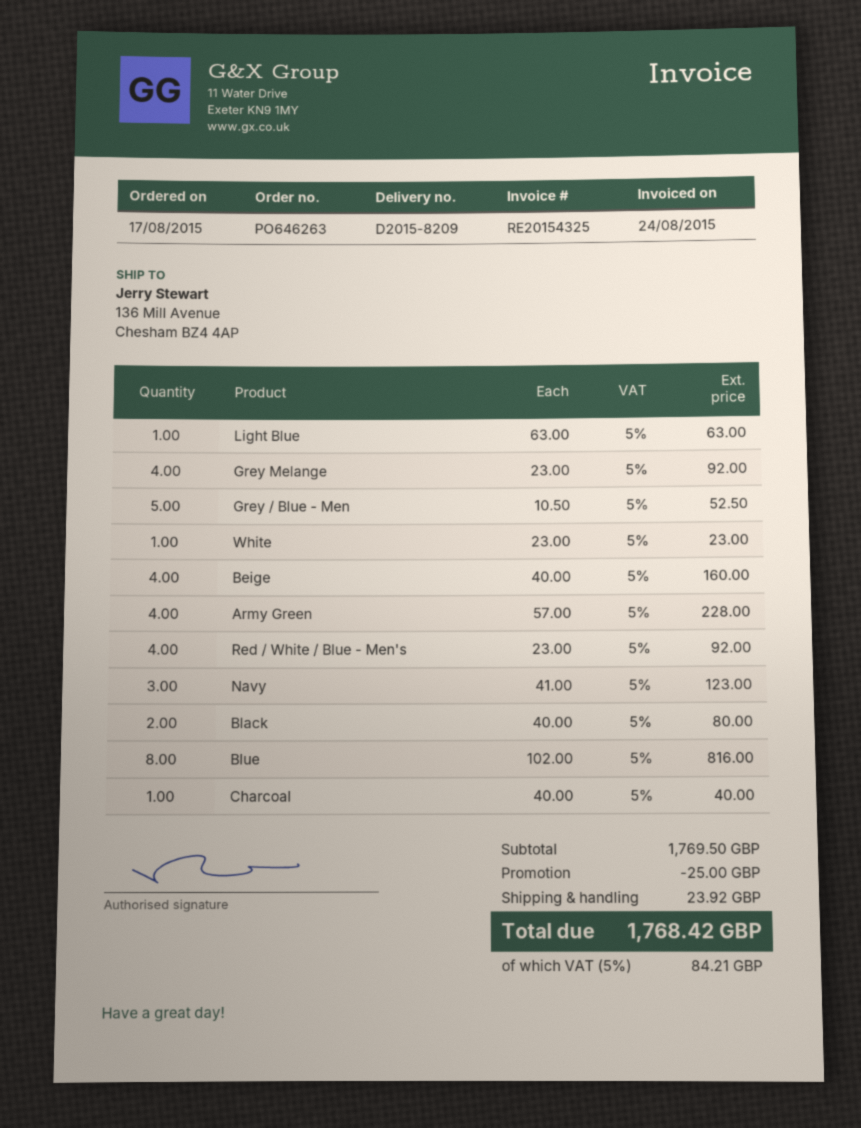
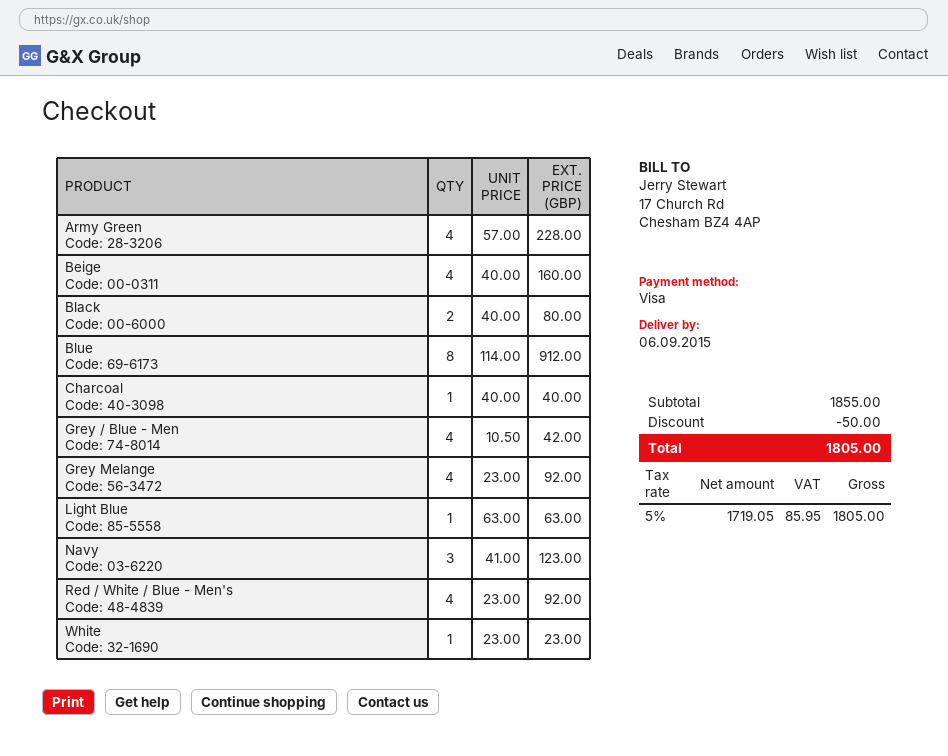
Grey / Blue - Men: 5 x 10.50 = 52.50 -> 4 x 10.50 = 42.00
Blue: 8 x 102.00 = 816.00 -> 8 x 114.00 = 912.00
subtotal: 1769.50 -> 1855.00
discount: 25.00 -> 50.00
shipping: 23.92 -> none
tax: 5% = 84.21 -> 5% = 85.95
total: 1768.42 -> 1805.00

